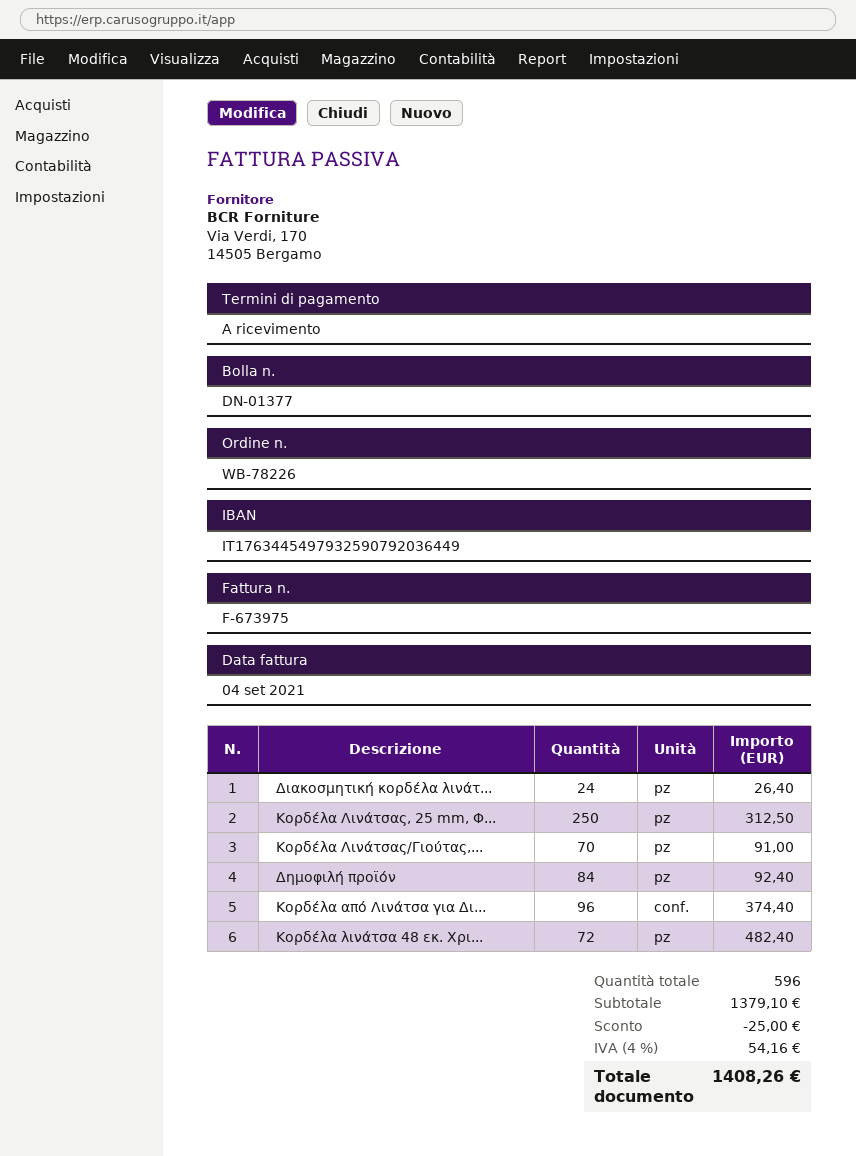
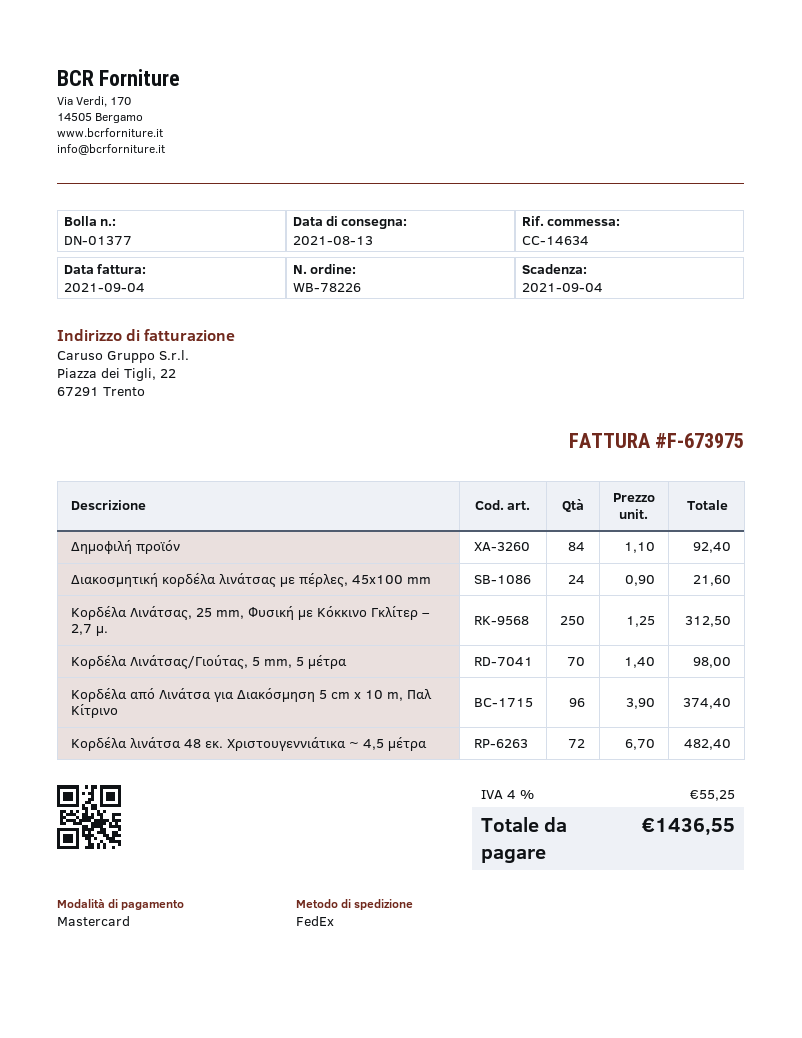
Διακοσμητική κορδέλα λινάτ...: 24 for 26.40 -> 24 for 21.60
Κορδέλα Λινάτσας/Γιούτας,...: 70 for 91.00 -> 70 for 98.00
discount: 25.00 -> none
tax: 4% = 54.16 -> 4% = 55.25
total: 1408.26 -> 1436.55

